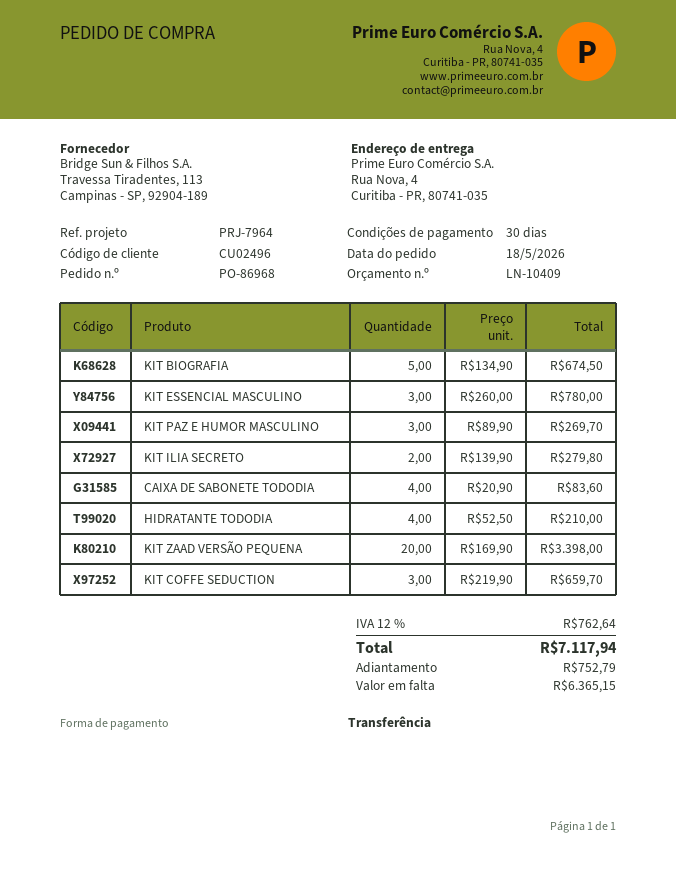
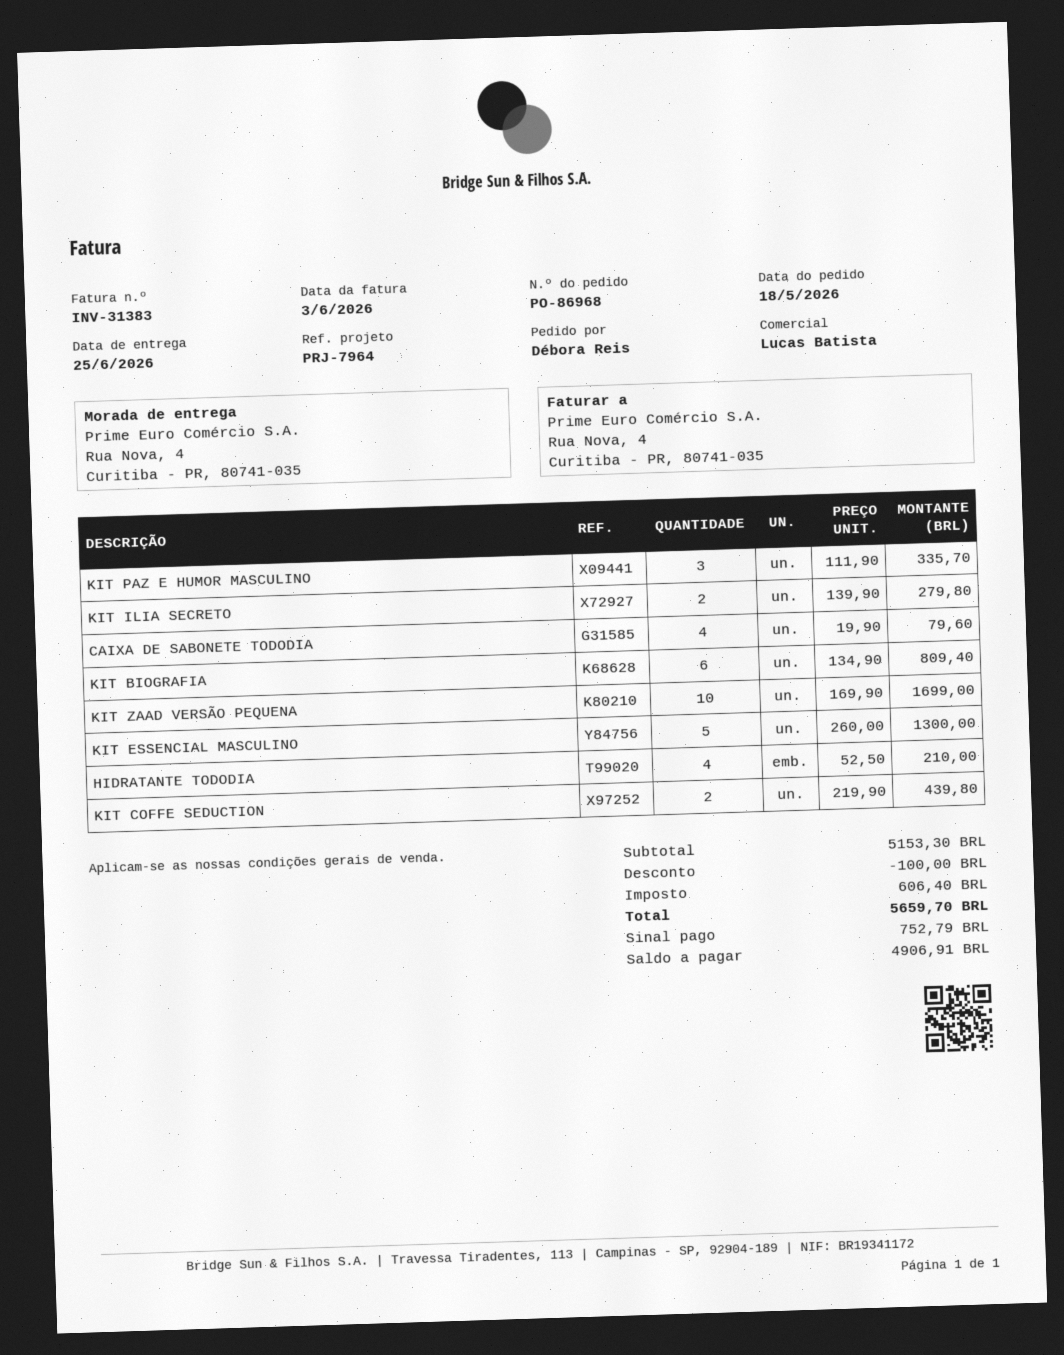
KIT BIOGRAFIA: 5 x 134.90 = 674.50 -> 6 x 134.90 = 809.40
KIT ESSENCIAL MASCULINO: 3 x 260.00 = 780.00 -> 5 x 260.00 = 1300.00
KIT PAZ E HUMOR MASCULINO: 3 x 89.90 = 269.70 -> 3 x 111.90 = 335.70
CAIXA DE SABONETE TODODIA: 4 x 20.90 = 83.60 -> 4 x 19.90 = 79.60
KIT ZAAD VERSÃO PEQUENA: 20 x 169.90 = 3398.00 -> 10 x 169.90 = 1699.00
KIT COFFE SEDUCTION: 3 x 219.90 = 659.70 -> 2 x 219.90 = 439.80
discount: none -> 100.00
tax: 762.64 -> 606.40
total: 7117.94 -> 5659.70
balance: 6365.15 -> 4906.91

